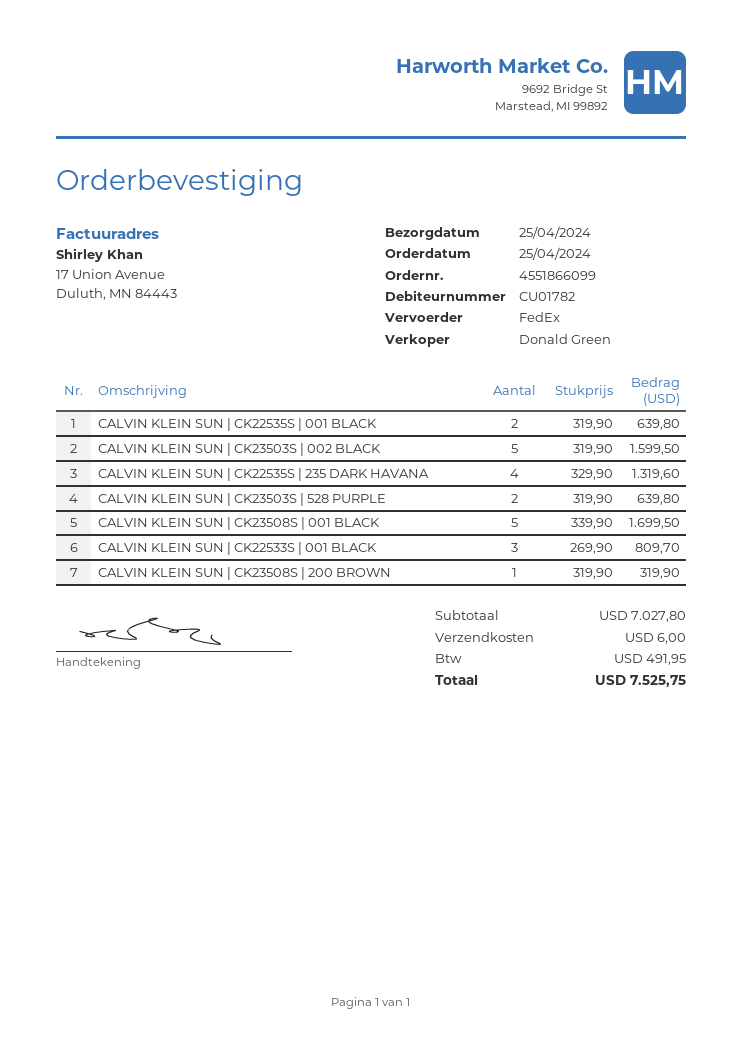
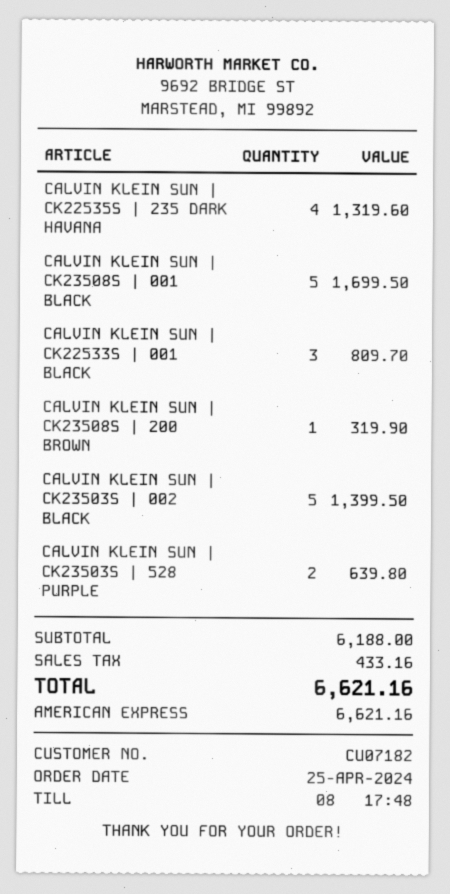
customer number: CU01782 -> CU07182
CALVIN KLEIN SUN | CK22535S | 001 BLACK: 2 for 639.80 -> none
CALVIN KLEIN SUN | CK23503S | 002 BLACK: 5 for 1599.50 -> 5 for 1399.50
subtotal: 7027.80 -> 6188.00
shipping: 6.00 -> none
tax: 491.95 -> 433.16
total: 7525.75 -> 6621.16

